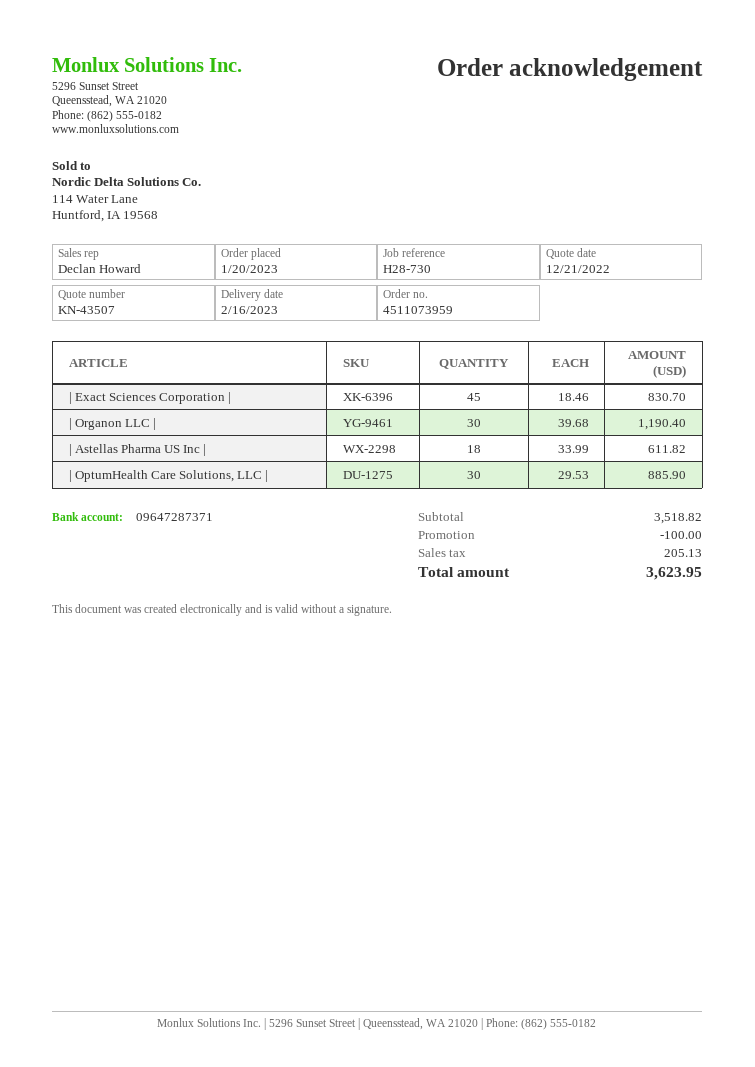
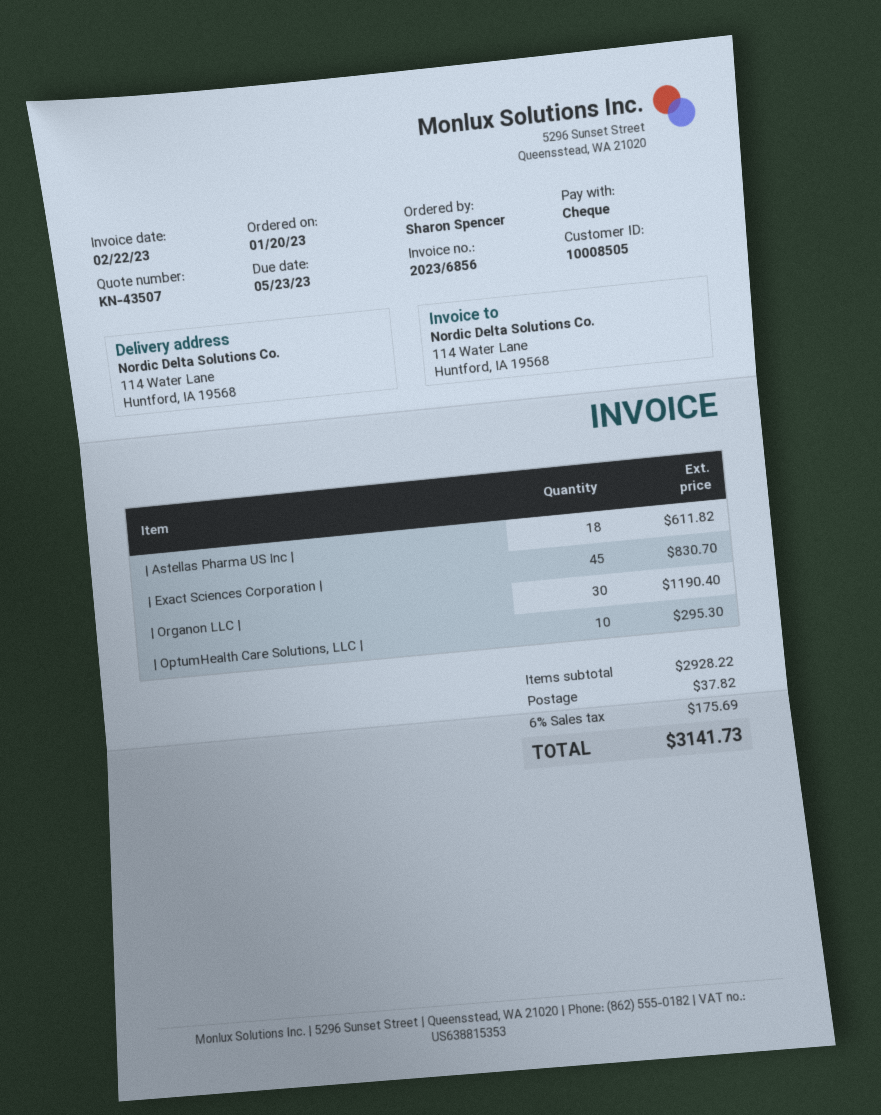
| OptumHealth Care Solutions, LLC |: 30 for 885.90 -> 10 for 295.30
subtotal: 3518.82 -> 2928.22
discount: 100.00 -> none
shipping: none -> 37.82
tax: 205.13 -> 175.69
total: 3623.95 -> 3141.73

